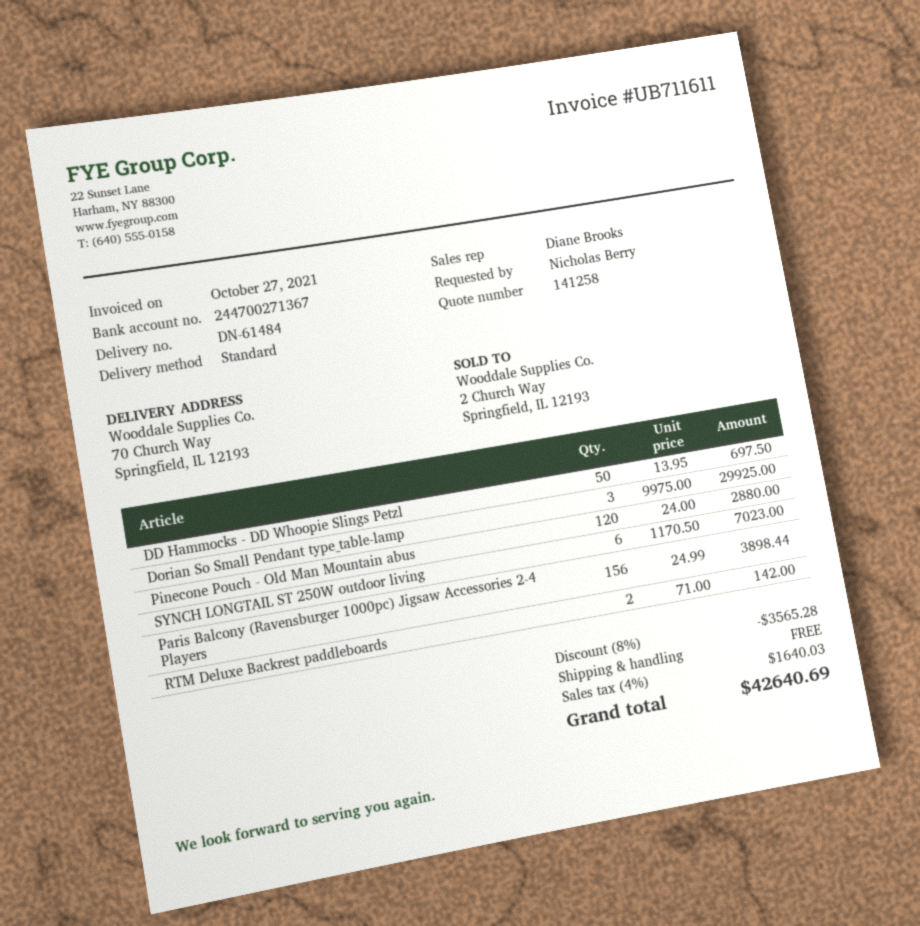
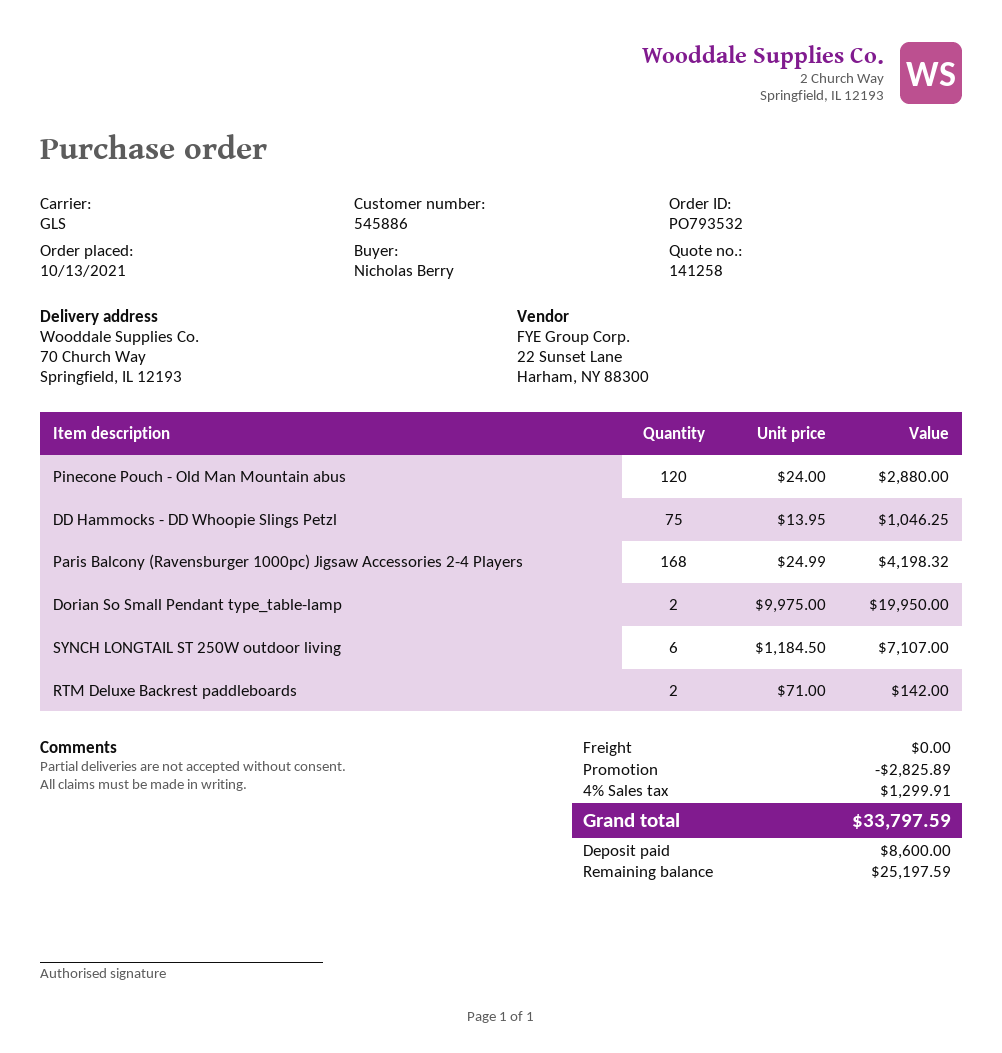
shipping method: standard -> GLS
DD Hammocks - DD Whoopie Slings Petzl: 50 x 13.95 = 697.50 -> 75 x 13.95 = 1046.25
Dorian So Small Pendant type_table-lamp: 3 x 9975.00 = 29925.00 -> 2 x 9975.00 = 19950.00
SYNCH LONGTAIL ST 250W outdoor living: 6 x 1170.50 = 7023.00 -> 6 x 1184.50 = 7107.00
Paris Balcony (Ravensburger 1000pc) Jigsaw Accessories 2-4 Players: 156 x 24.99 = 3898.44 -> 168 x 24.99 = 4198.32
discount: 3565.28 -> 2825.89
tax: 4% = 1640.03 -> 4% = 1299.91
total: 42640.69 -> 33797.59

